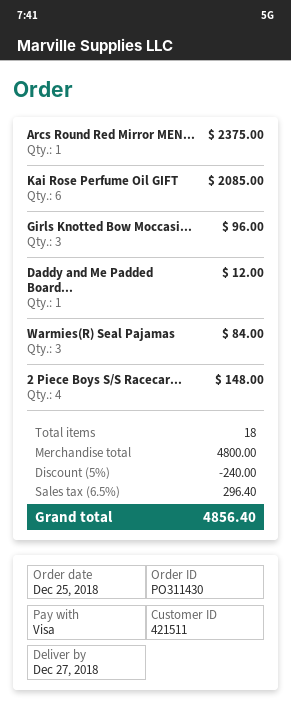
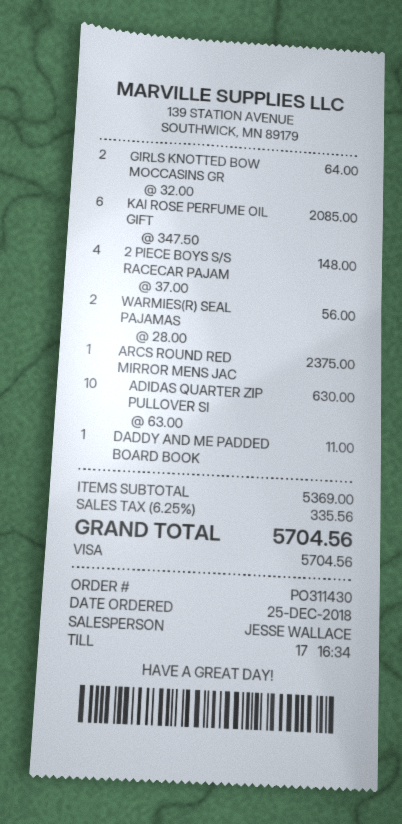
Girls Knotted Bow Moccasi...: 3 for 96.00 -> 2 for 64.00
Daddy and Me Padded Board...: 1 for 12.00 -> 1 for 11.00
Warmies(R) Seal Pajamas: 3 for 84.00 -> 2 for 56.00
ADIDAS QUARTER ZIP PULLOVER SI: none -> 10 for 630.00
subtotal: 4800.00 -> 5369.00
discount: 5% = 240.00 -> none
tax: 6.5% = 296.40 -> 6.25% = 335.56
total: 4856.40 -> 5704.56

